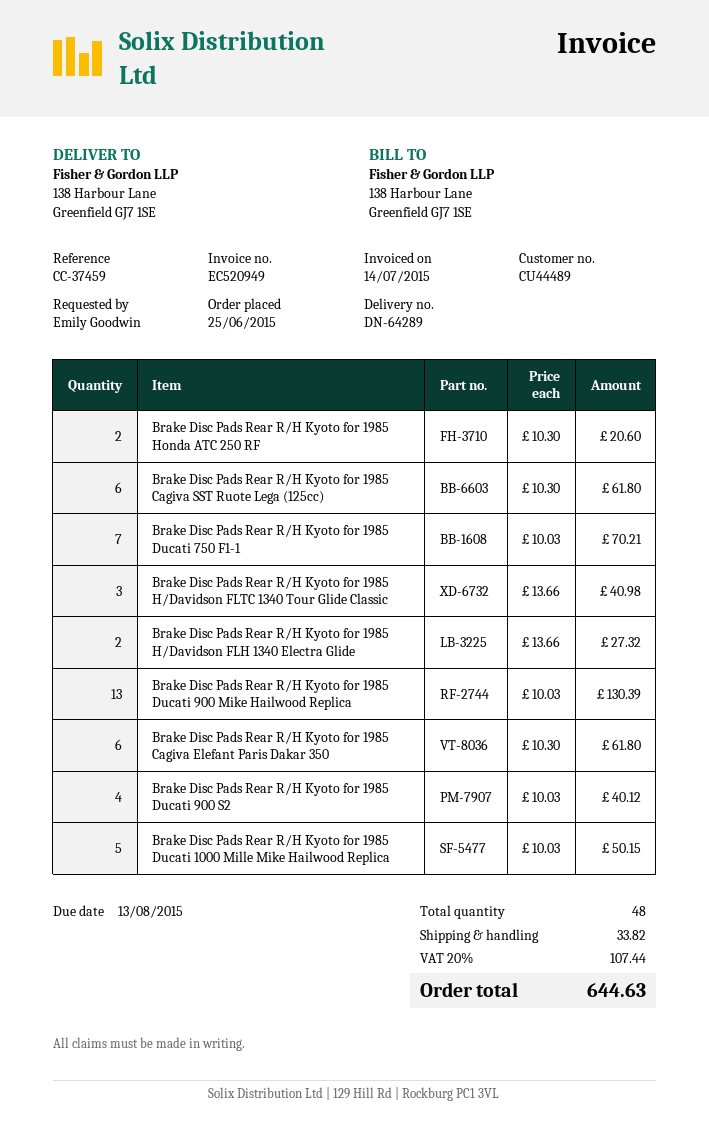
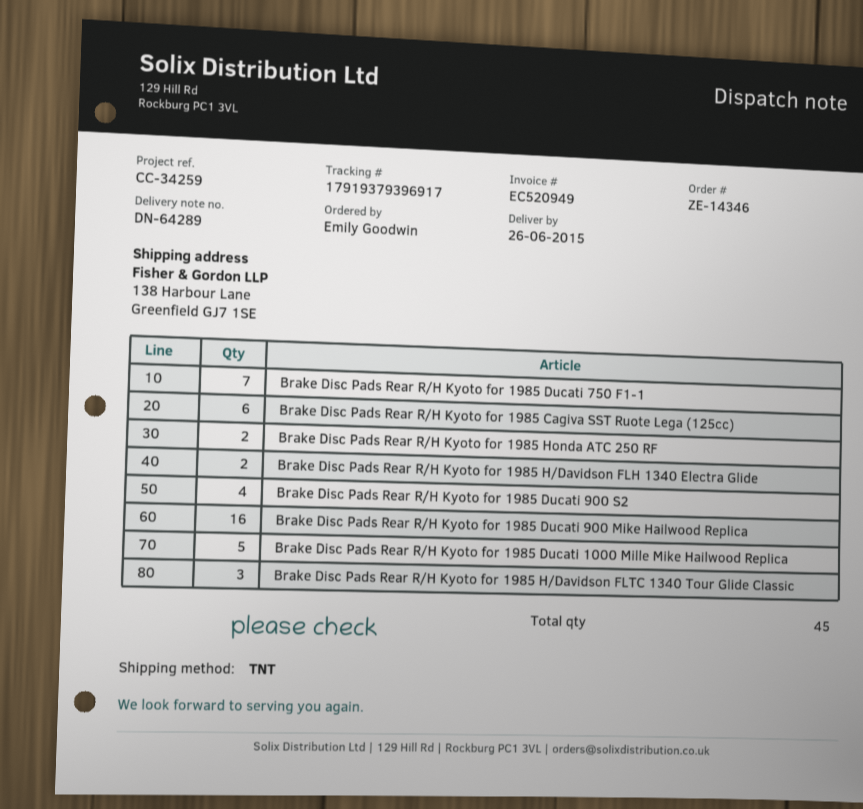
reference: CC-37459 -> CC-34259
Brake Disc Pads Rear R/H Kyoto for 1985 Ducati 900 Mike Hailwood Replica: 13 -> 16
Brake Disc Pads Rear R/H Kyoto for 1985 Cagiva Elefant Paris Dakar 350: 6 -> none
total quantity: 48 -> 45

